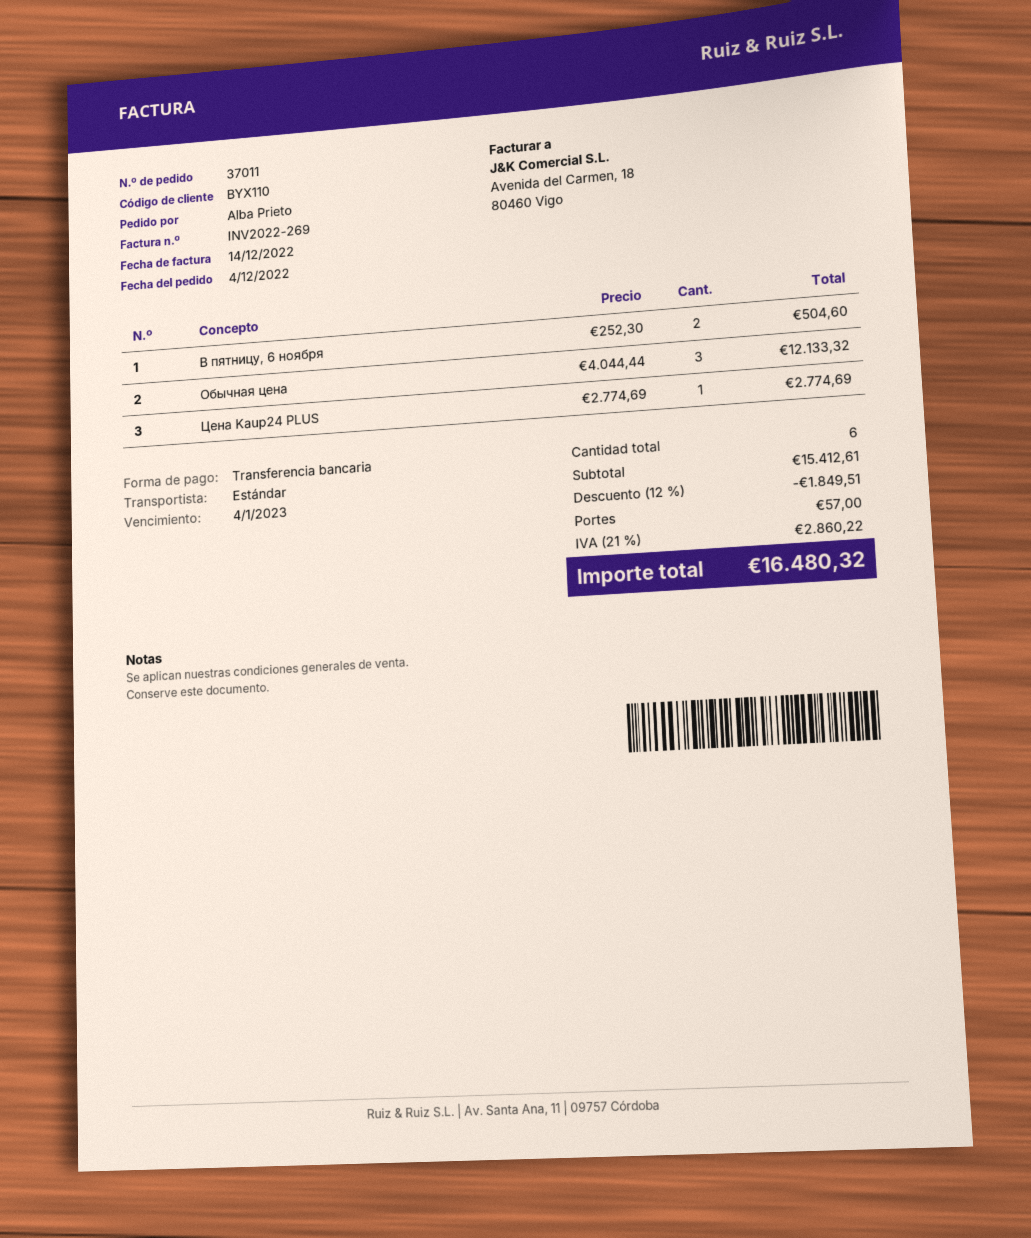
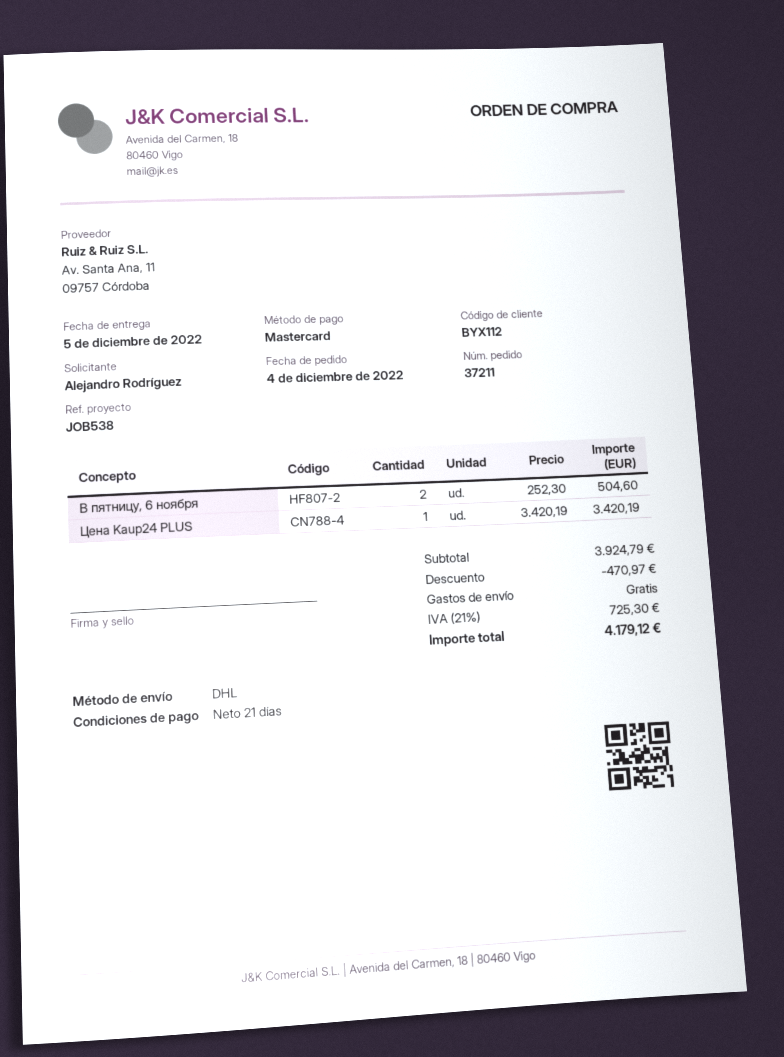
order number: 37011 -> 37211
customer number: BYX110 -> BYX112
ordered by: Alba Prieto -> Alejandro Rodríguez
payment method: bank transfer -> Mastercard
shipping method: standard -> DHL
Обычная цена: 3 x 4044.44 = 12133.32 -> none
Цена Kaup24 PLUS: 1 x 2774.69 = 2774.69 -> 1 x 3420.19 = 3420.19
subtotal: 15412.61 -> 3924.79
discount: 1849.51 -> 470.97
shipping: 57.00 -> 0.00
tax: 21% = 2860.22 -> 21% = 725.30
total: 16480.32 -> 4179.12

